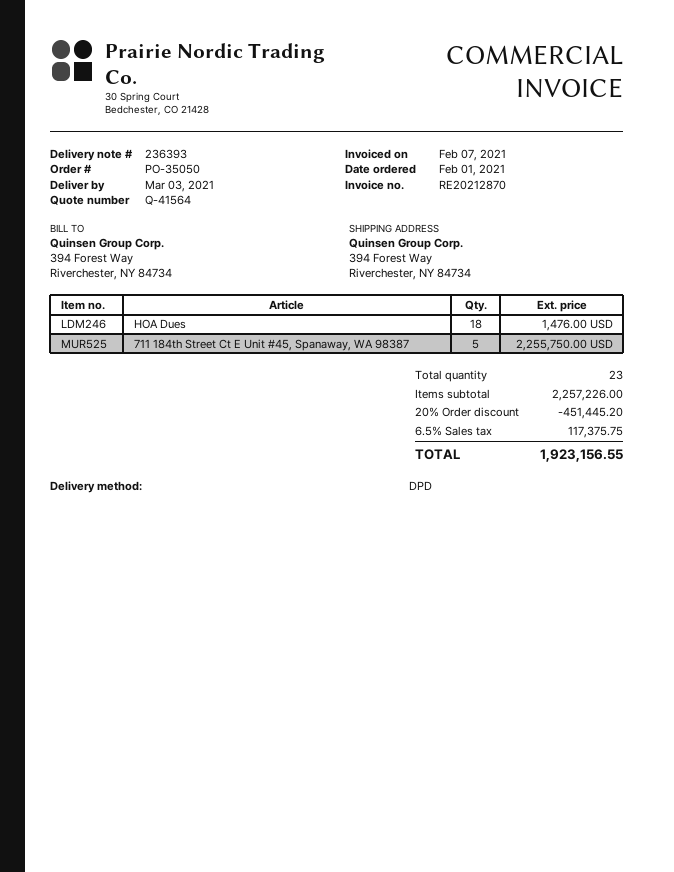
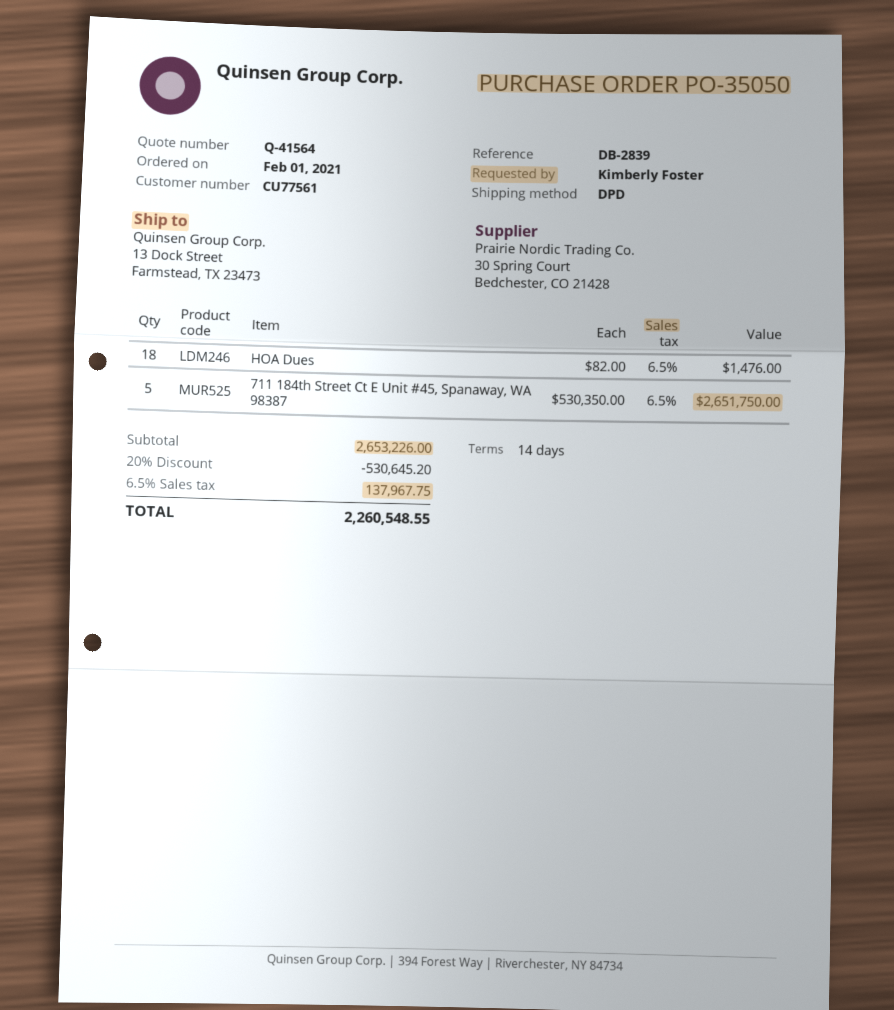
ship to: 394 Forest Way, Riverchester, NY 84734 -> 13 Dock Street, Farmstead, TX 23473
711 184th Street Ct E Unit #45, Spanaway, WA 98387: 5 for 2255750.00 -> 5 for 2651750.00
subtotal: 2257226.00 -> 2653226.00
discount: 20% = 451445.20 -> 20% = 530645.20
tax: 6.5% = 117375.75 -> 6.5% = 137967.75
total: 1923156.55 -> 2260548.55

